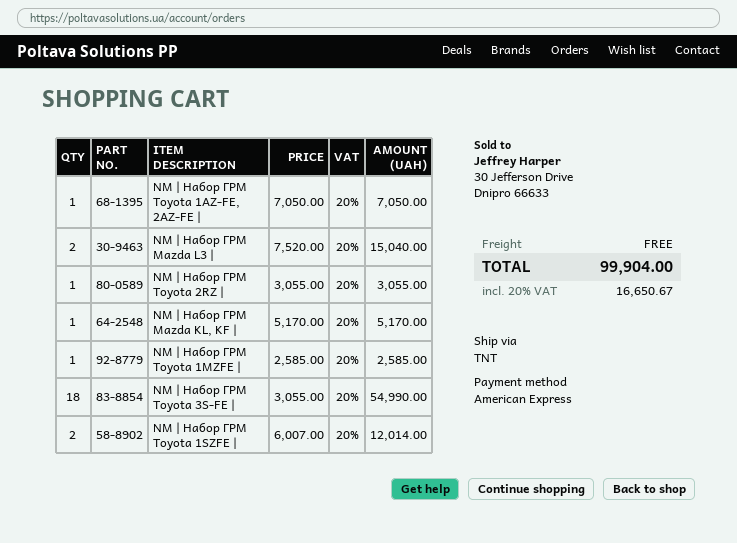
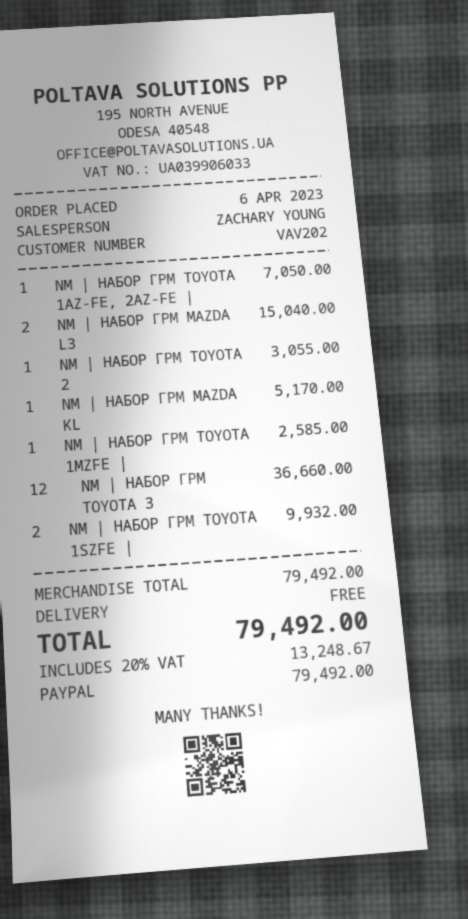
payment method: American Express -> PayPal
NM | Набор ГРМ Toyota 3S-FE |: 18 for 54990.00 -> 12 for 36660.00
NM | Набор ГРМ Toyota 1SZFE |: 2 for 12014.00 -> 2 for 9932.00
tax: 20% = 16650.67 -> 20% = 13248.67
total: 99904.00 -> 79492.00

